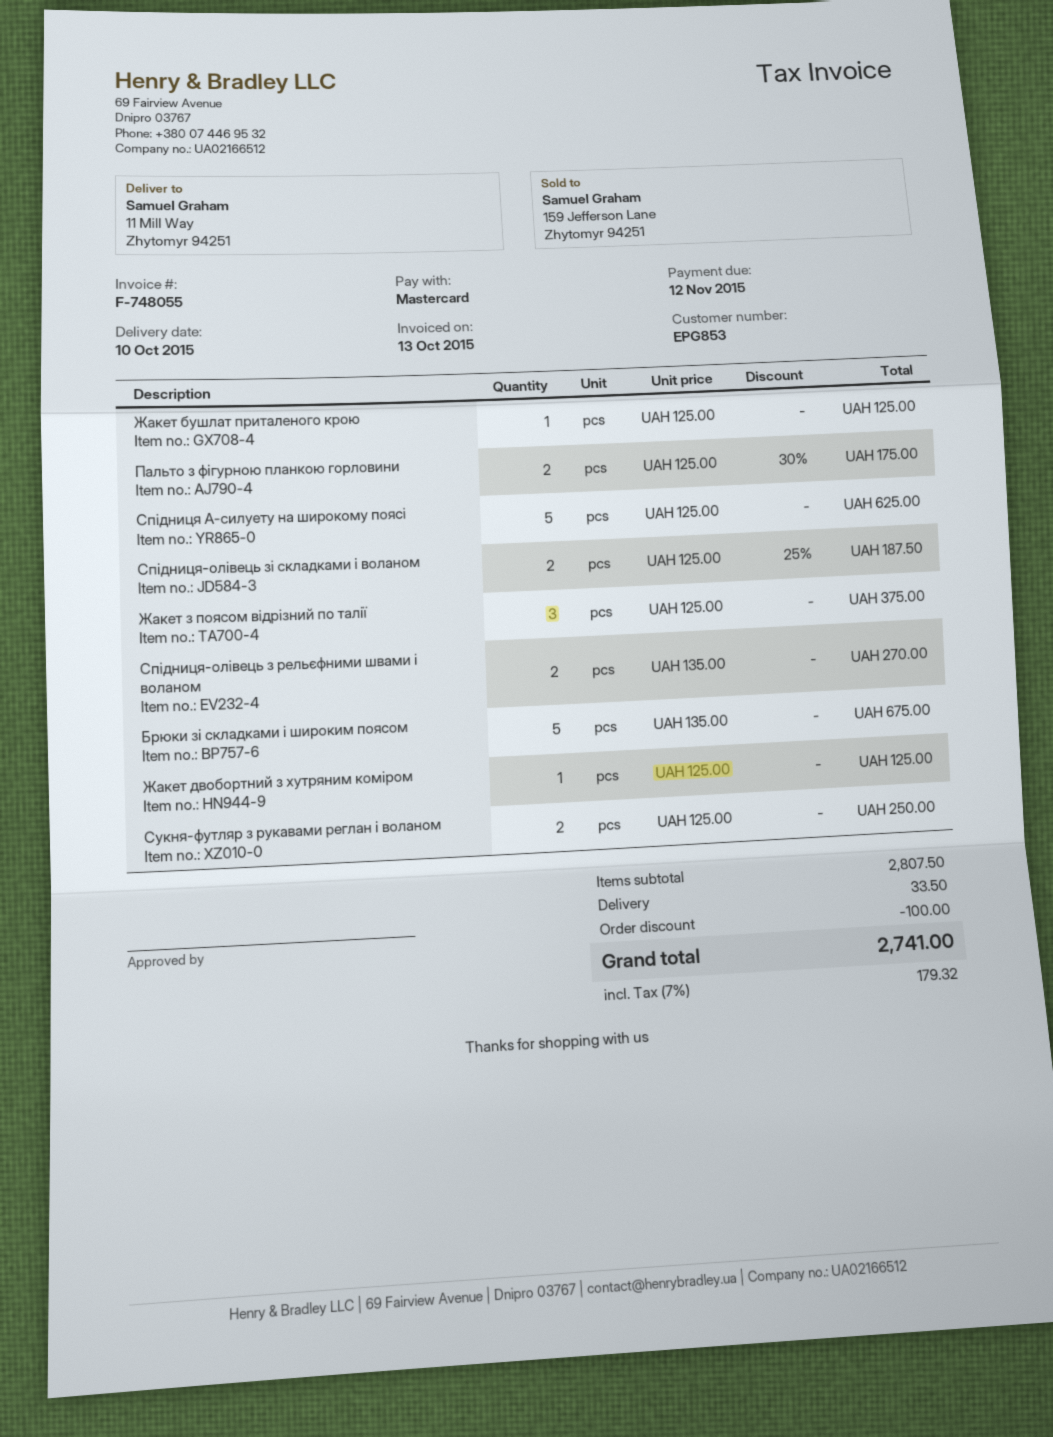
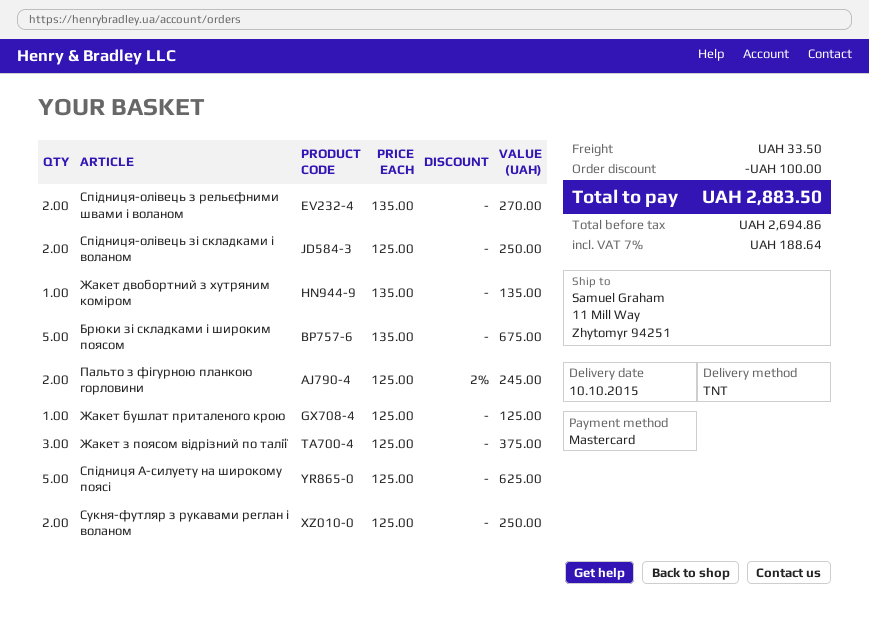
Пальто з фігурною планкою горловини: 2 x 125.00 - 30% = 175.00 -> 2 x 125.00 - 2% = 245.00
Спідниця-олівець зі складками і воланом: 2 x 125.00 - 25% = 187.50 -> 2 x 125.00 = 250.00
Жакет двобортний з хутряним коміром: 1 x 125.00 = 125.00 -> 1 x 135.00 = 135.00
tax: 7% = 179.32 -> 7% = 188.64
total: 2741.00 -> 2883.50

